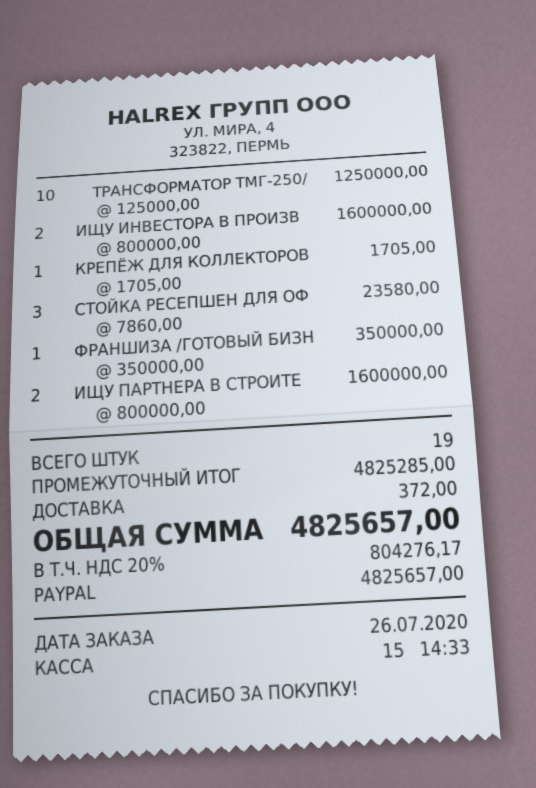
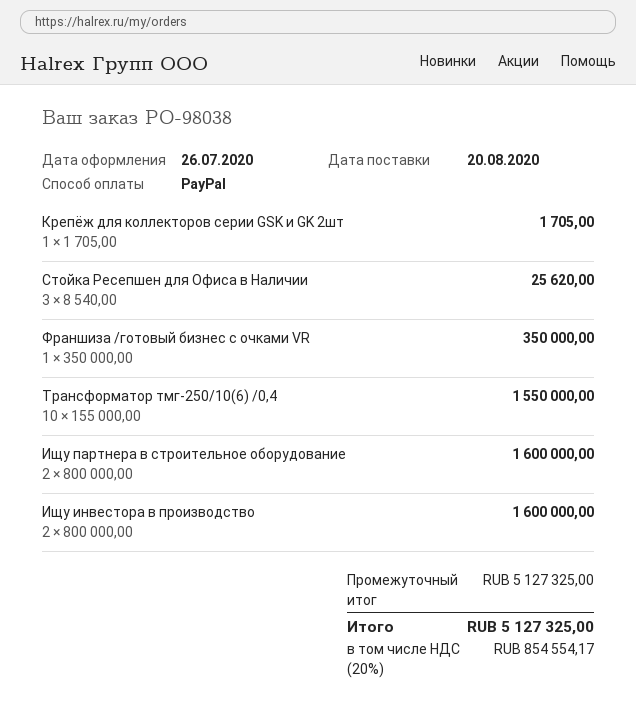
ТРАНСФОРМАТОР ТМГ-250/: 10 x 125000.00 = 1250000.00 -> 10 x 155000.00 = 1550000.00
СТОЙКА РЕСЕПШЕН ДЛЯ ОФ: 3 x 7860.00 = 23580.00 -> 3 x 8540.00 = 25620.00
subtotal: 4825285.00 -> 5127325.00
shipping: 372.00 -> none
tax: 20% = 804276.17 -> 20% = 854554.17
total: 4825657.00 -> 5127325.00

